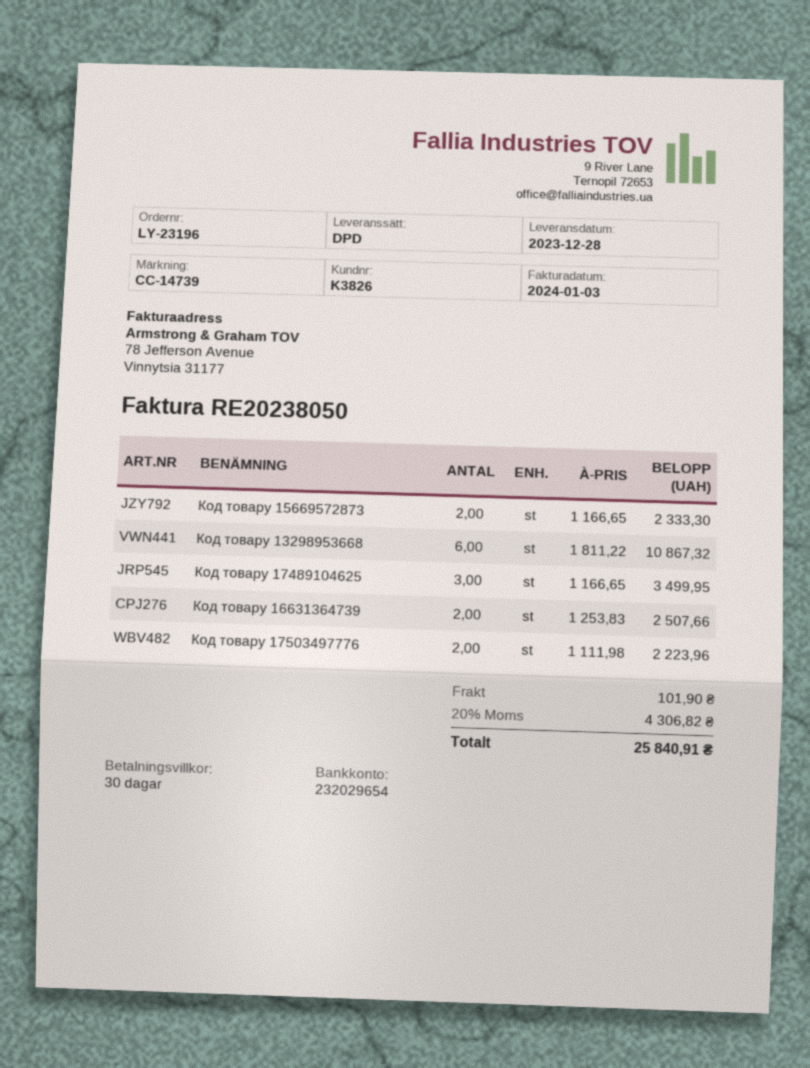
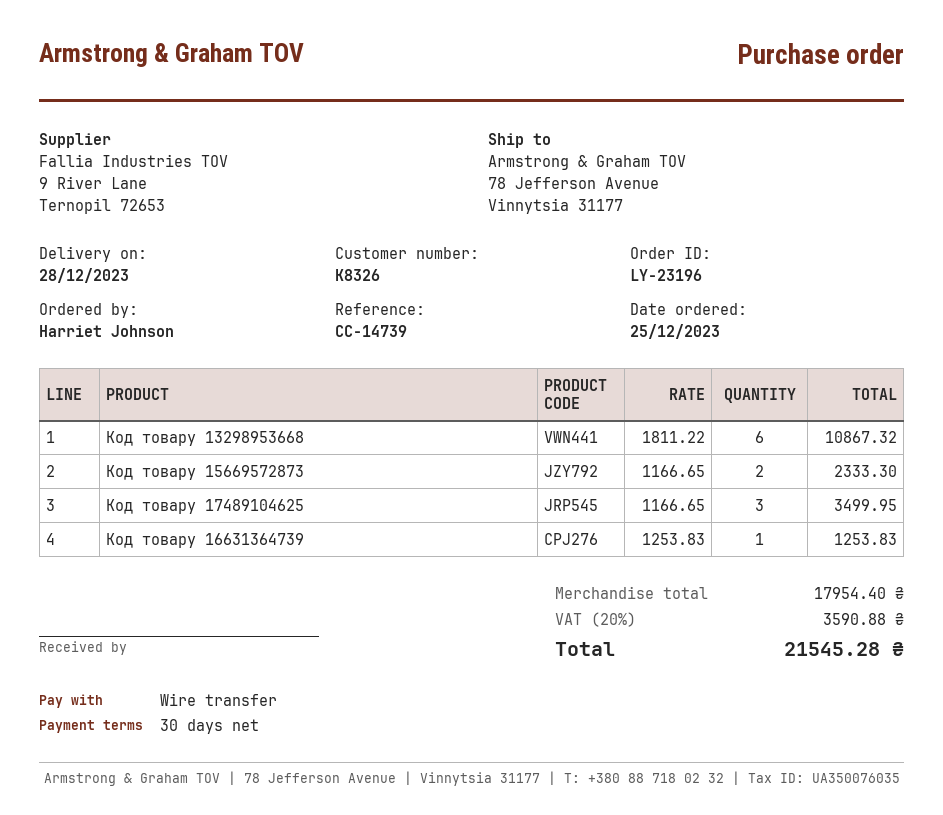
customer number: K3826 -> K8326
Код товару 16631364739: 2 x 1253.83 = 2507.66 -> 1 x 1253.83 = 1253.83
Код товару 17503497776: 2 x 1111.98 = 2223.96 -> none
shipping: 101.90 -> none
tax: 20% = 4306.82 -> 20% = 3590.88
total: 25840.91 -> 21545.28

